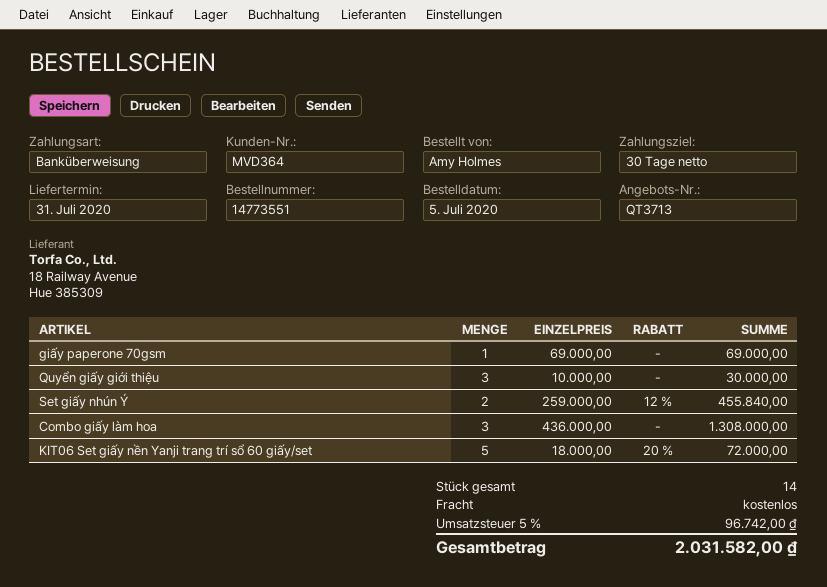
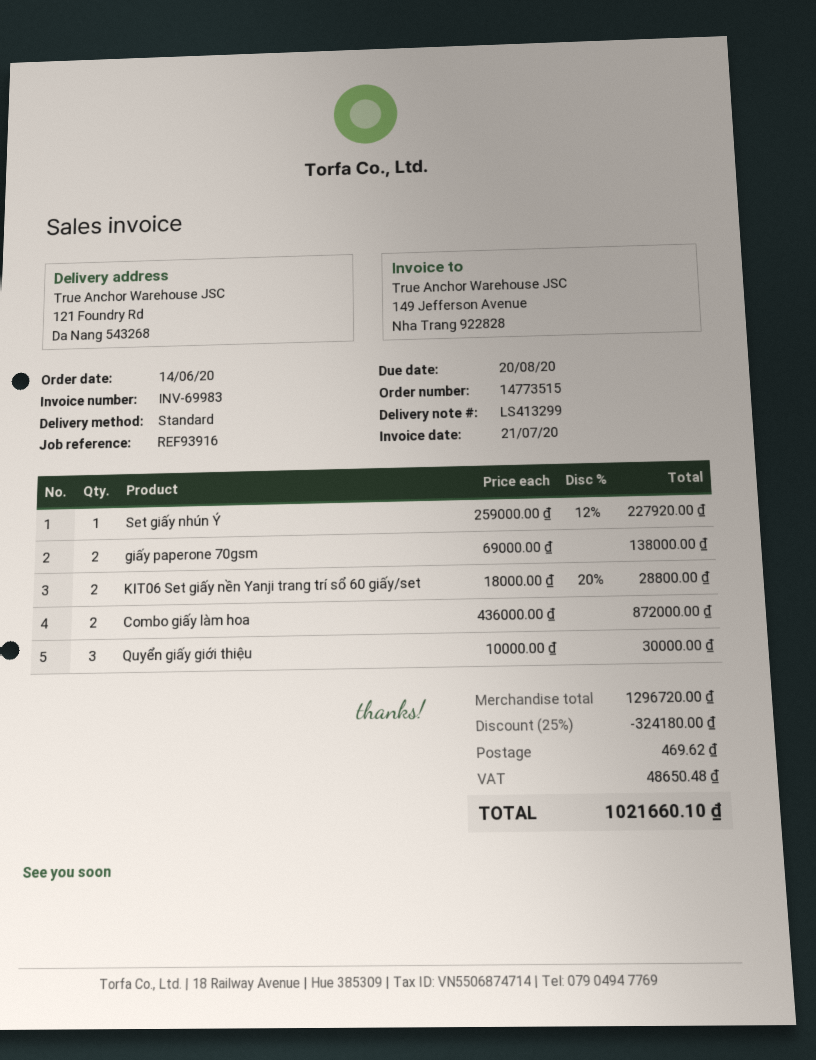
order number: 14773551 -> 14773515
order date: 2020-07-05 -> 2020-06-14
giấy paperone 70gsm: 1 x 69000.00 = 69000.00 -> 2 x 69000.00 = 138000.00
Set giấy nhún Ý: 2 x 259000.00 - 12% = 455840.00 -> 1 x 259000.00 - 12% = 227920.00
Combo giấy làm hoa: 3 x 436000.00 = 1308000.00 -> 2 x 436000.00 = 872000.00
KIT06 Set giấy nền Yanji trang trí sổ 60 giấy/set: 5 x 18000.00 - 20% = 72000.00 -> 2 x 18000.00 - 20% = 28800.00
discount: none -> 25% = 324180.00
shipping: 0.00 -> 469.62
tax: 96742.00 -> 48650.48
total: 2031582.00 -> 1021660.10

